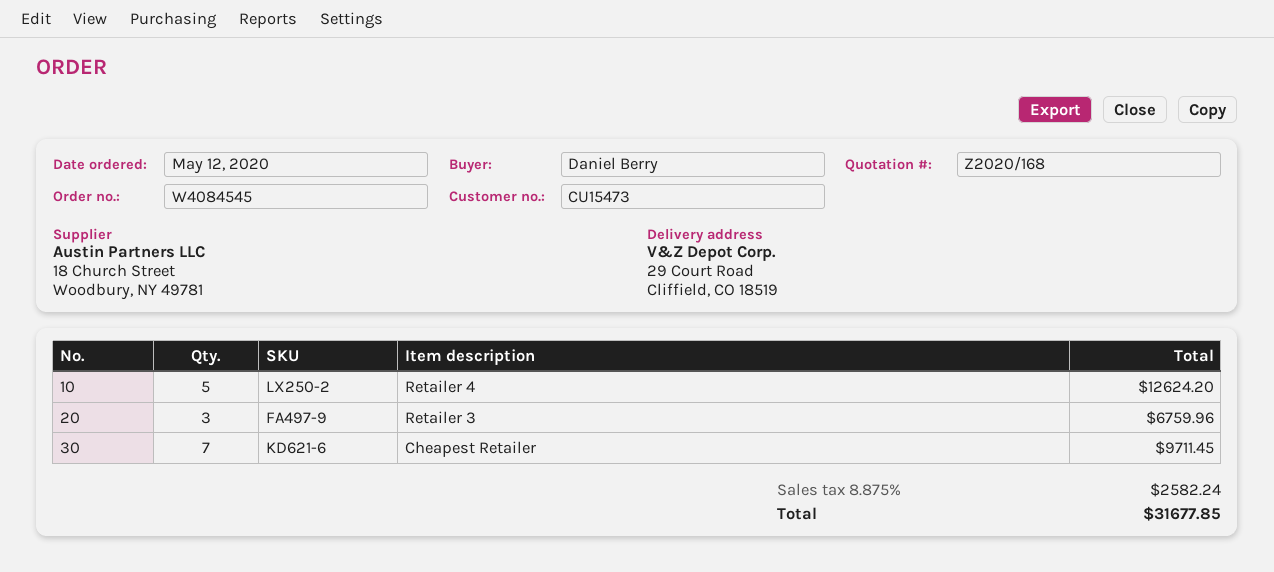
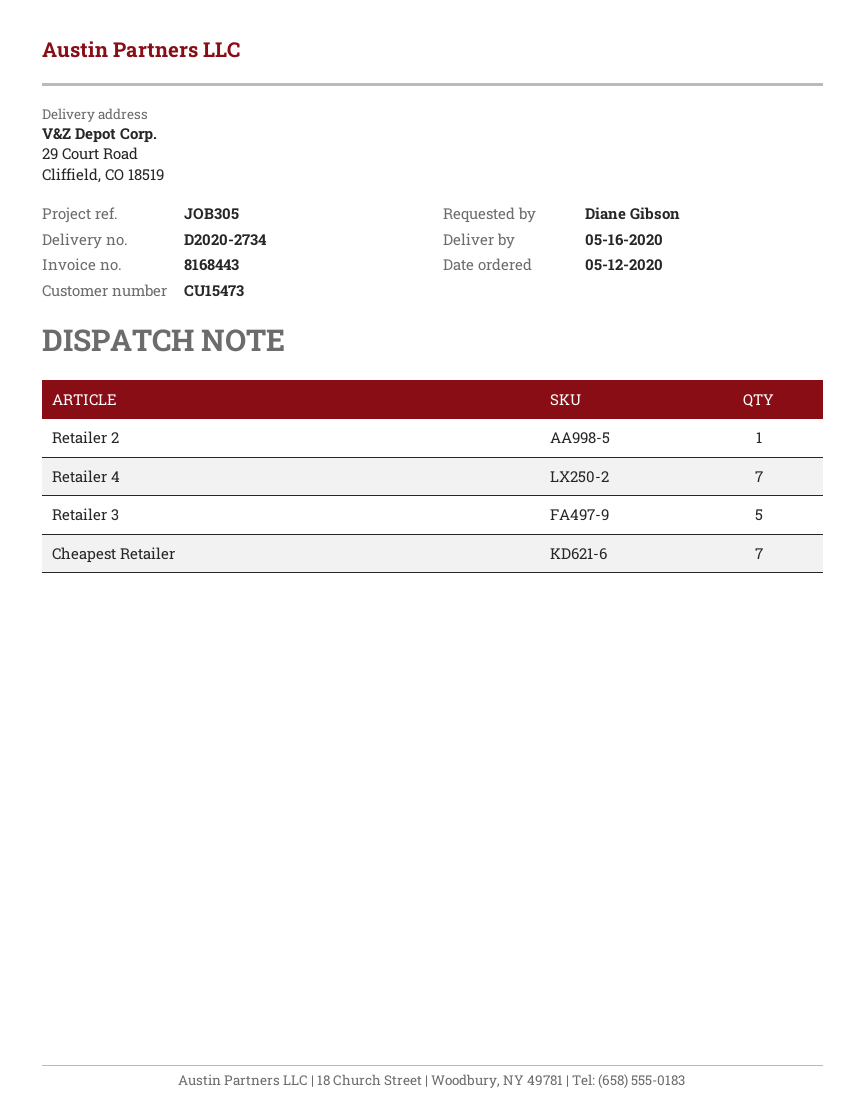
ordered by: Daniel Berry -> Diane Gibson
Retailer 4: 5 -> 7
Retailer 3: 3 -> 5
Retailer 2: none -> 1

